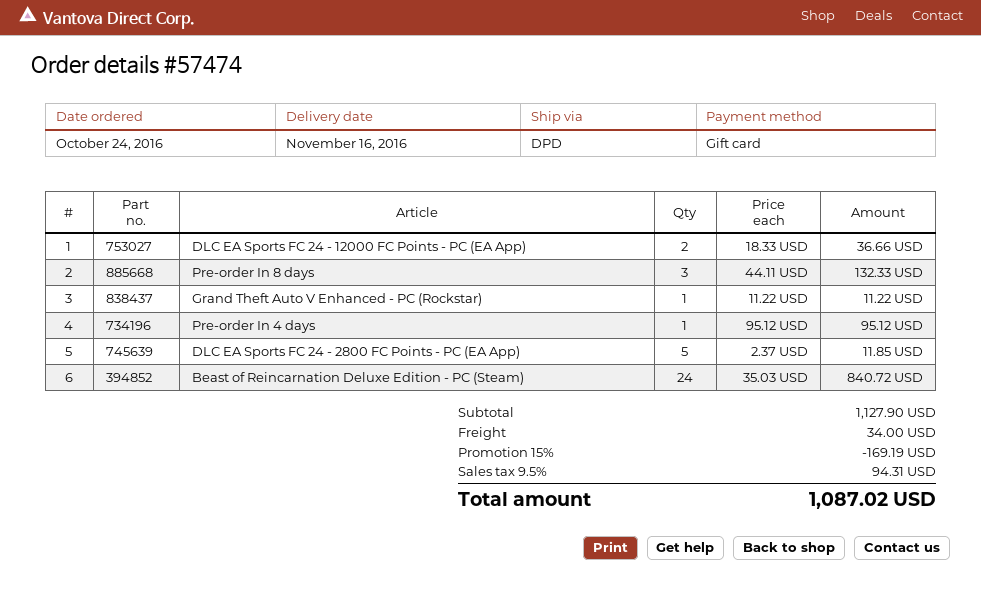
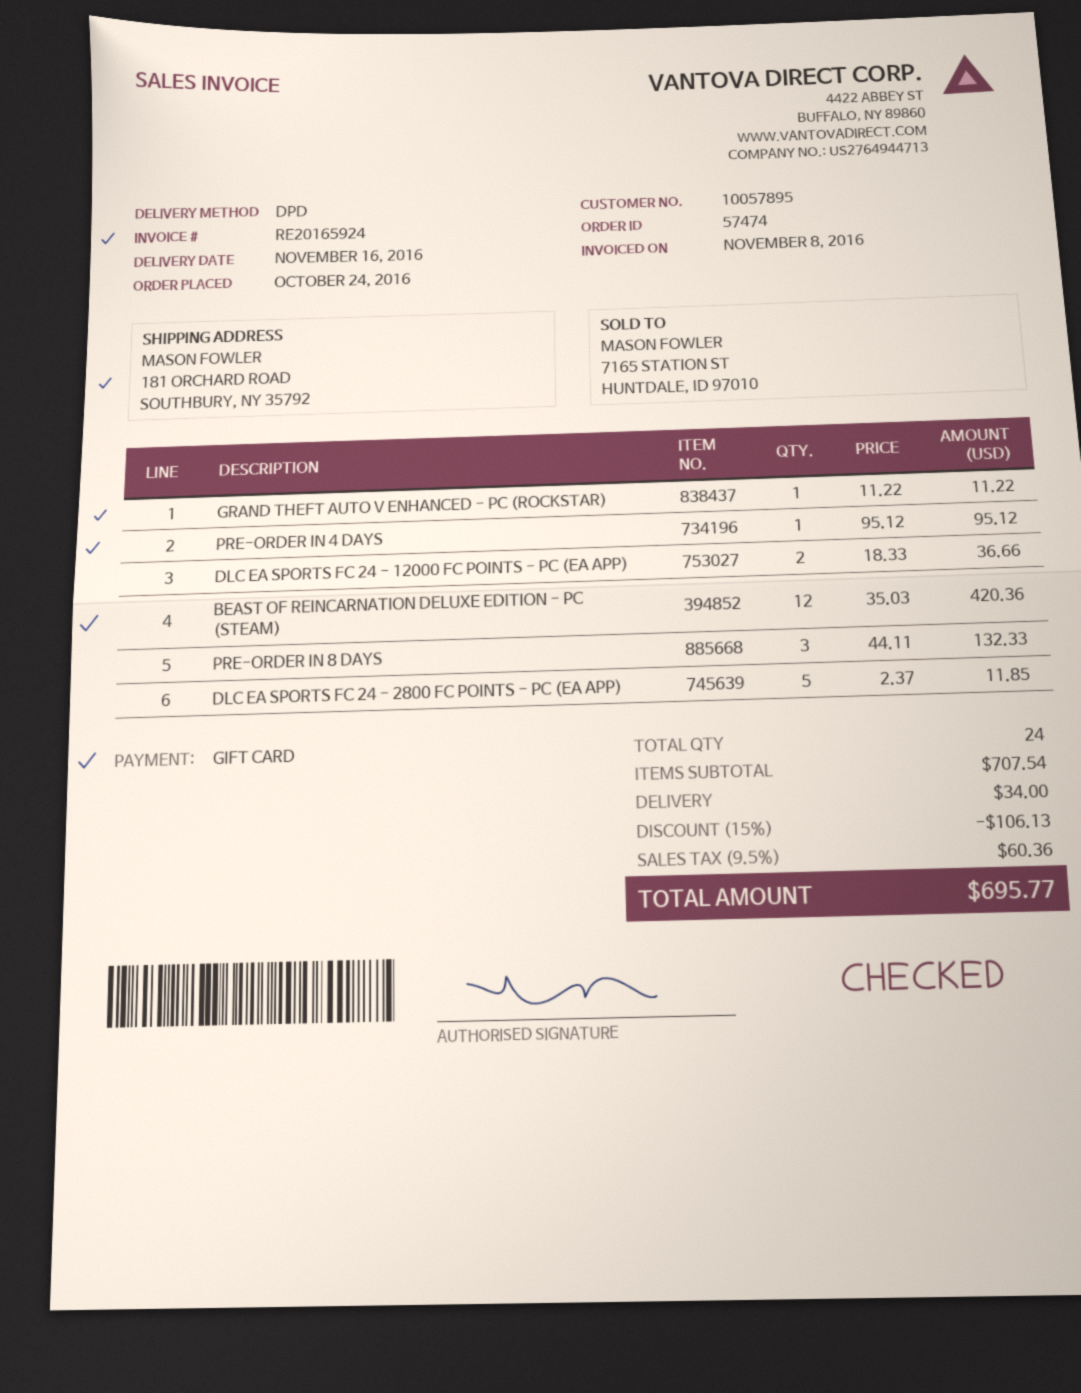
Beast of Reincarnation Deluxe Edition - PC (Steam): 24 x 35.03 = 840.72 -> 12 x 35.03 = 420.36
subtotal: 1127.90 -> 707.54
discount: 15% = 169.19 -> 15% = 106.13
tax: 9.5% = 94.31 -> 9.5% = 60.36
total: 1087.02 -> 695.77

